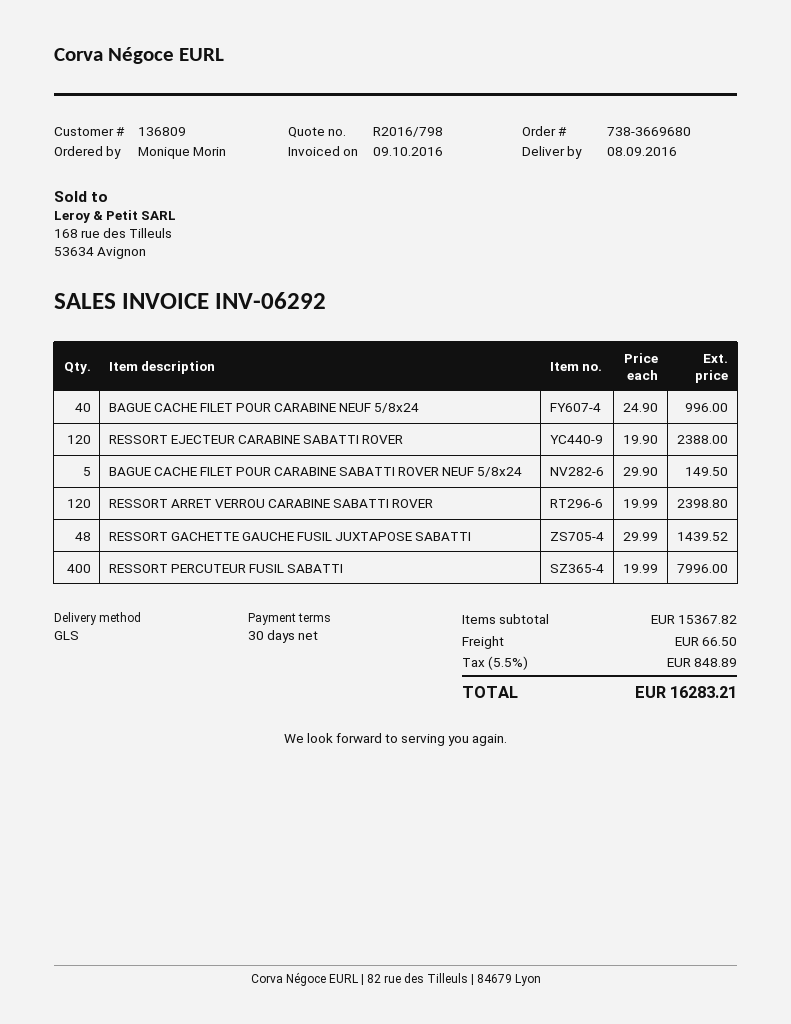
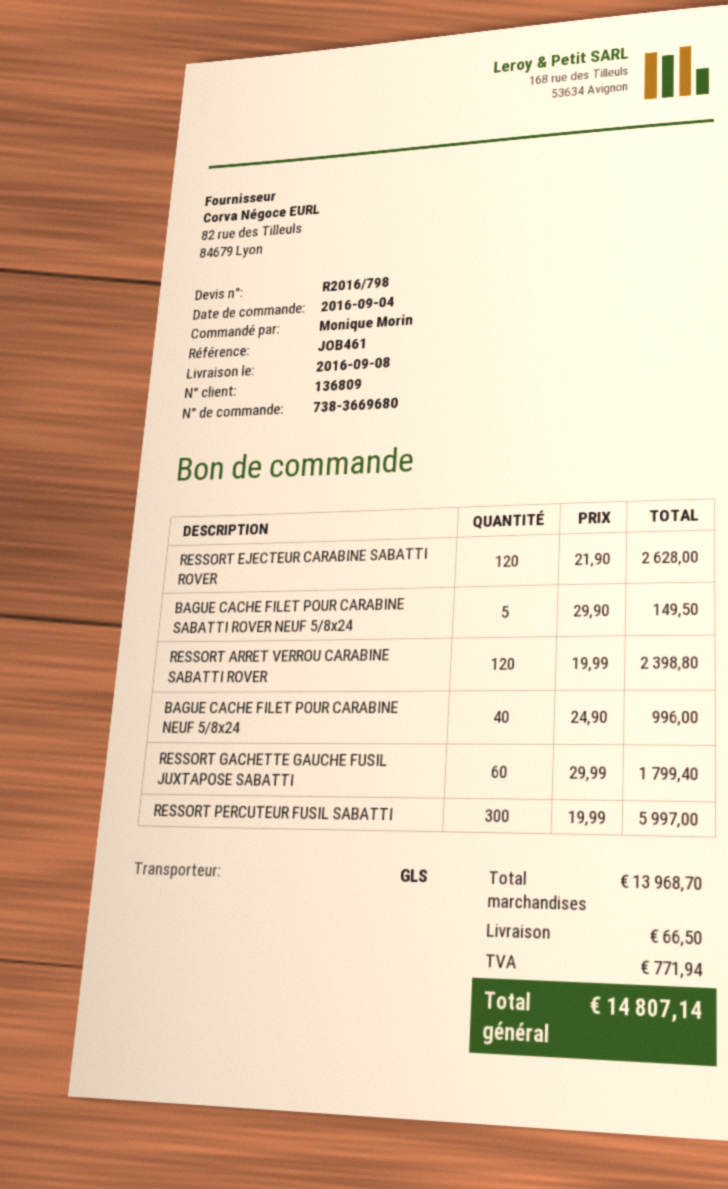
RESSORT EJECTEUR CARABINE SABATTI ROVER: 120 x 19.90 = 2388.00 -> 120 x 21.90 = 2628.00
RESSORT GACHETTE GAUCHE FUSIL JUXTAPOSE SABATTI: 48 x 29.99 = 1439.52 -> 60 x 29.99 = 1799.40
RESSORT PERCUTEUR FUSIL SABATTI: 400 x 19.99 = 7996.00 -> 300 x 19.99 = 5997.00
subtotal: 15367.82 -> 13968.70
tax: 848.89 -> 771.94
total: 16283.21 -> 14807.14

